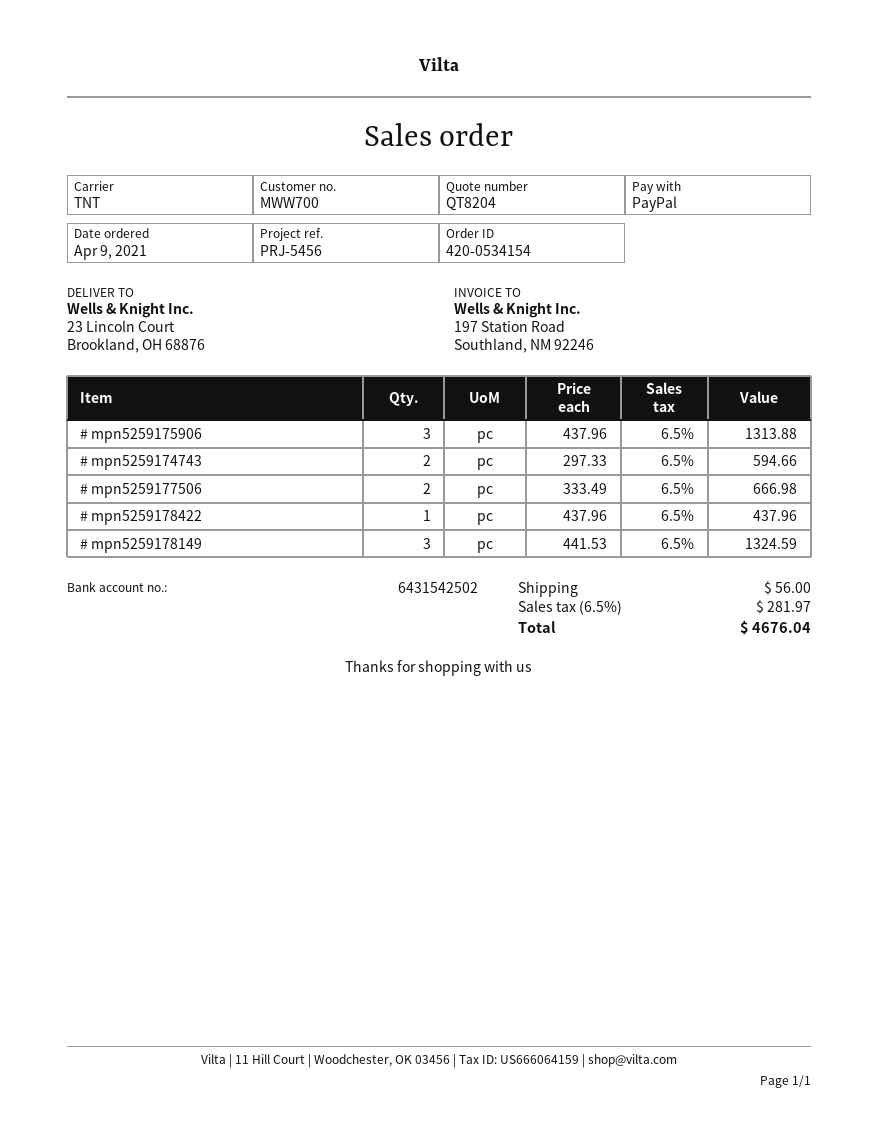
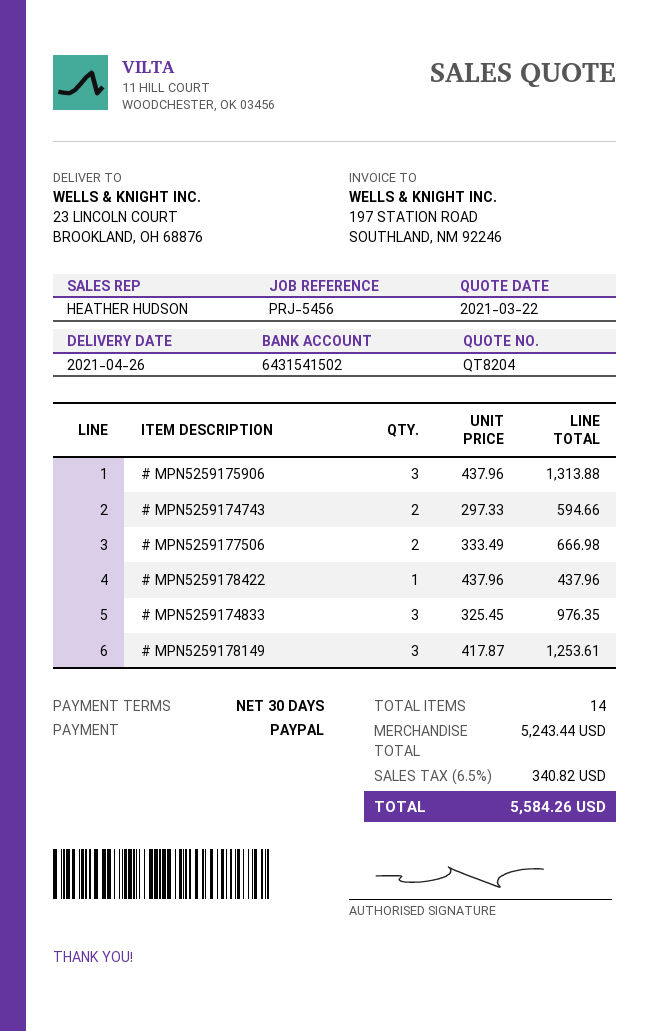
bank account: 6431542502 -> 6431541502
# mpn5259178149: 3 x 441.53 = 1324.59 -> 3 x 417.87 = 1253.61
# MPN5259174833: none -> 3 x 325.45 = 976.35
shipping: 56.00 -> none
tax: 6.5% = 281.97 -> 6.5% = 340.82
total: 4676.04 -> 5584.26

